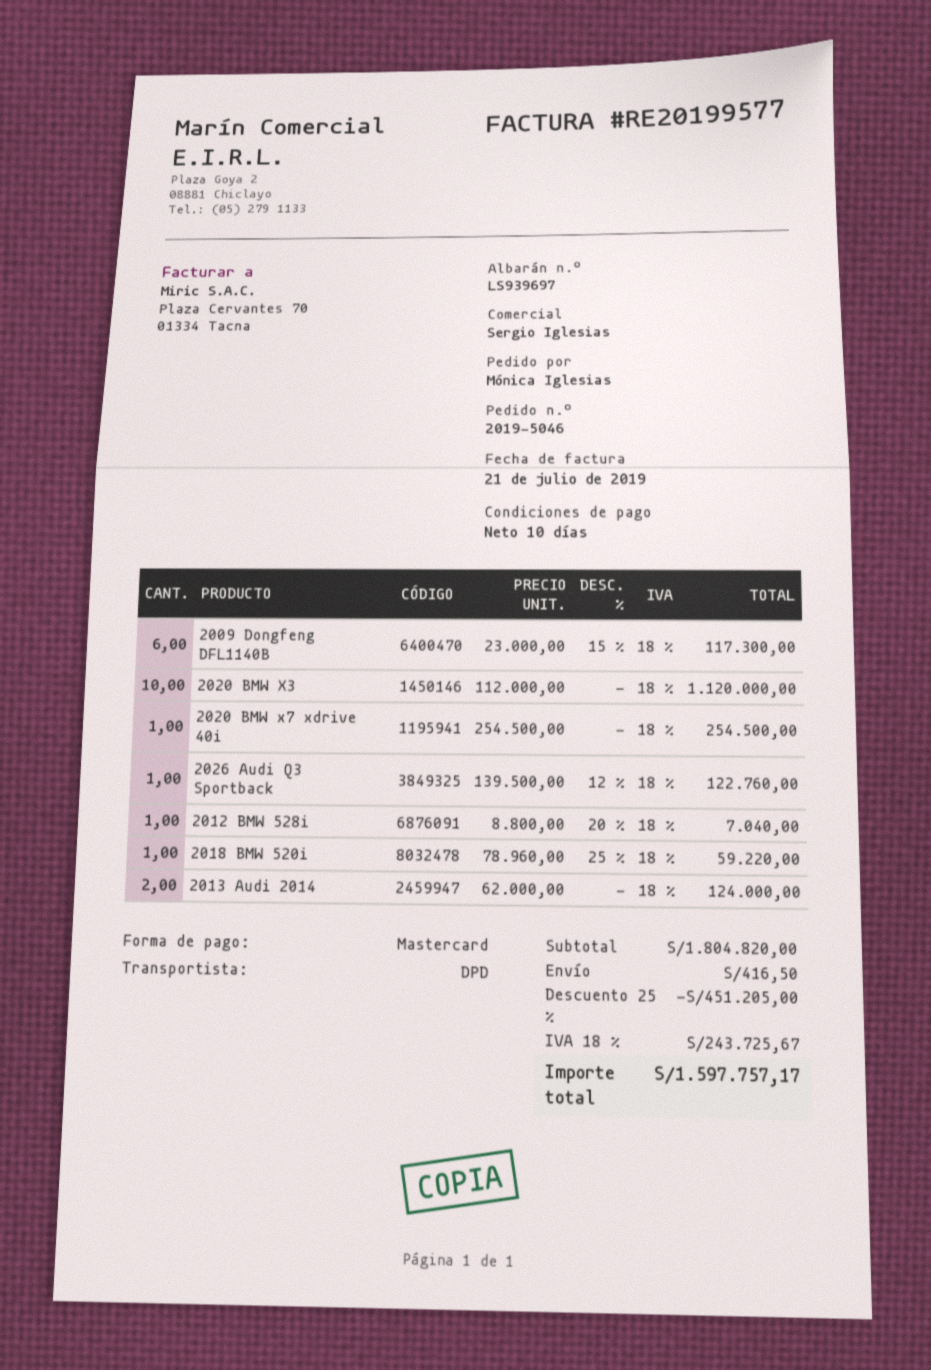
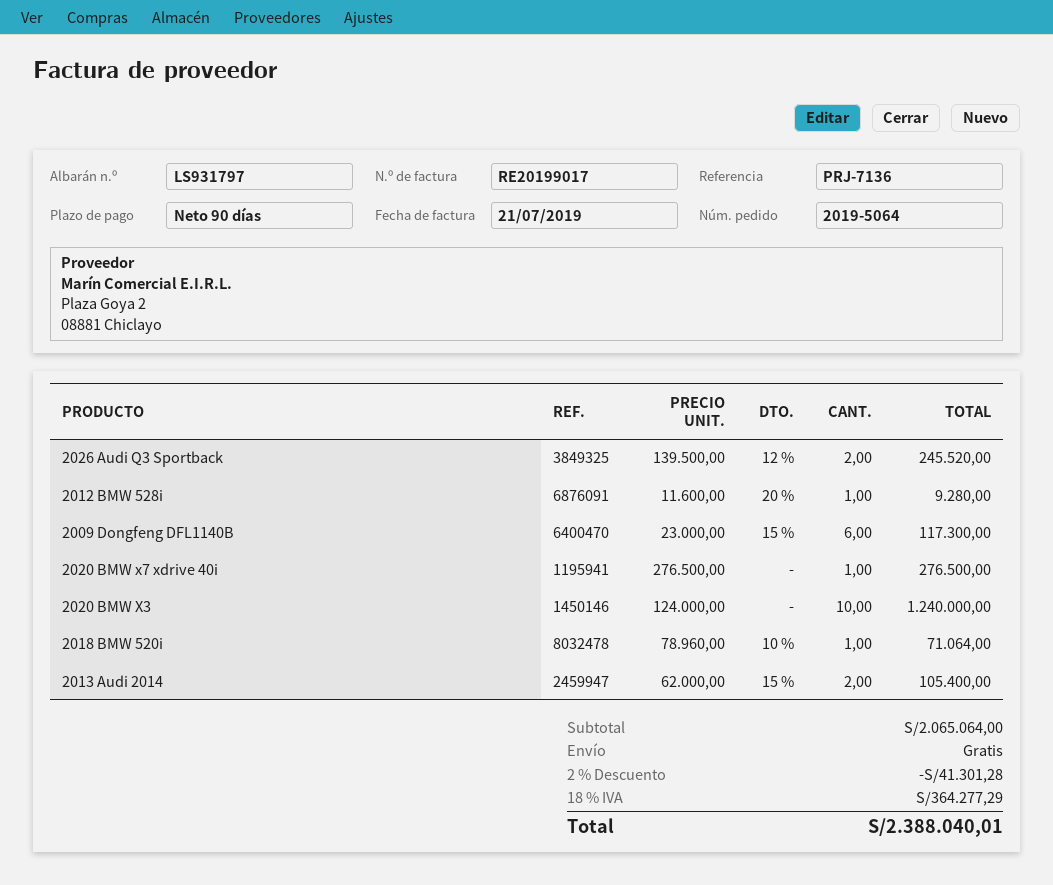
order number: 2019-5046 -> 2019-5064
delivery note number: LS939697 -> LS931797
invoice number: RE20199577 -> RE20199017
payment terms: 10 days -> 90 days
2020 BMW X3: 10 x 112000.00 = 1120000.00 -> 10 x 124000.00 = 1240000.00
2020 BMW x7 xdrive 40i: 1 x 254500.00 = 254500.00 -> 1 x 276500.00 = 276500.00
2026 Audi Q3 Sportback: 1 x 139500.00 - 12% = 122760.00 -> 2 x 139500.00 - 12% = 245520.00
2012 BMW 528i: 1 x 8800.00 - 20% = 7040.00 -> 1 x 11600.00 - 20% = 9280.00
2018 BMW 520i: 1 x 78960.00 - 25% = 59220.00 -> 1 x 78960.00 - 10% = 71064.00
2013 Audi 2014: 2 x 62000.00 = 124000.00 -> 2 x 62000.00 - 15% = 105400.00
subtotal: 1804820.00 -> 2065064.00
discount: 25% = 451205.00 -> 2% = 41301.28
shipping: 416.50 -> 0.00
tax: 18% = 243725.67 -> 18% = 364277.29
total: 1597757.17 -> 2388040.01

